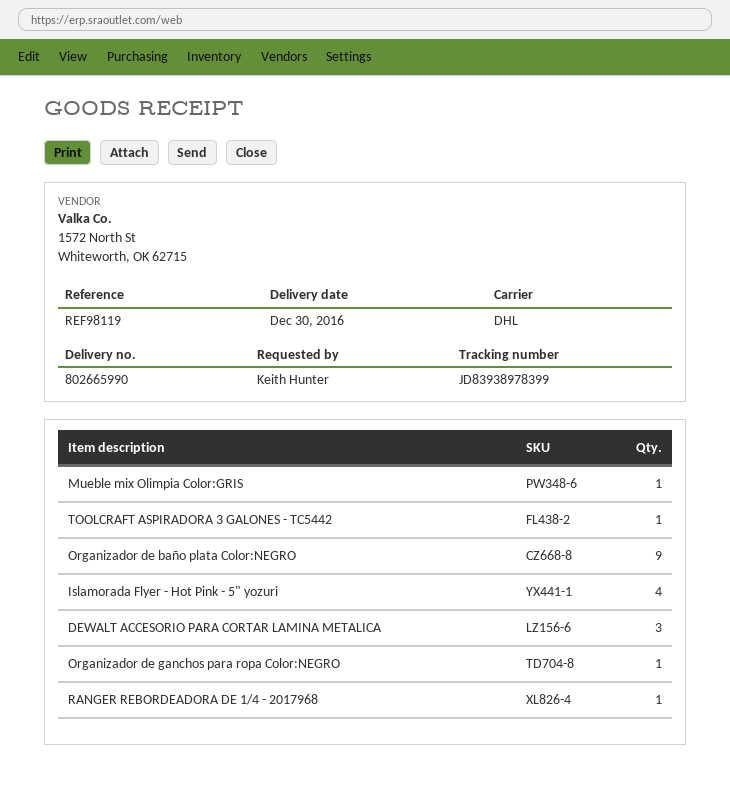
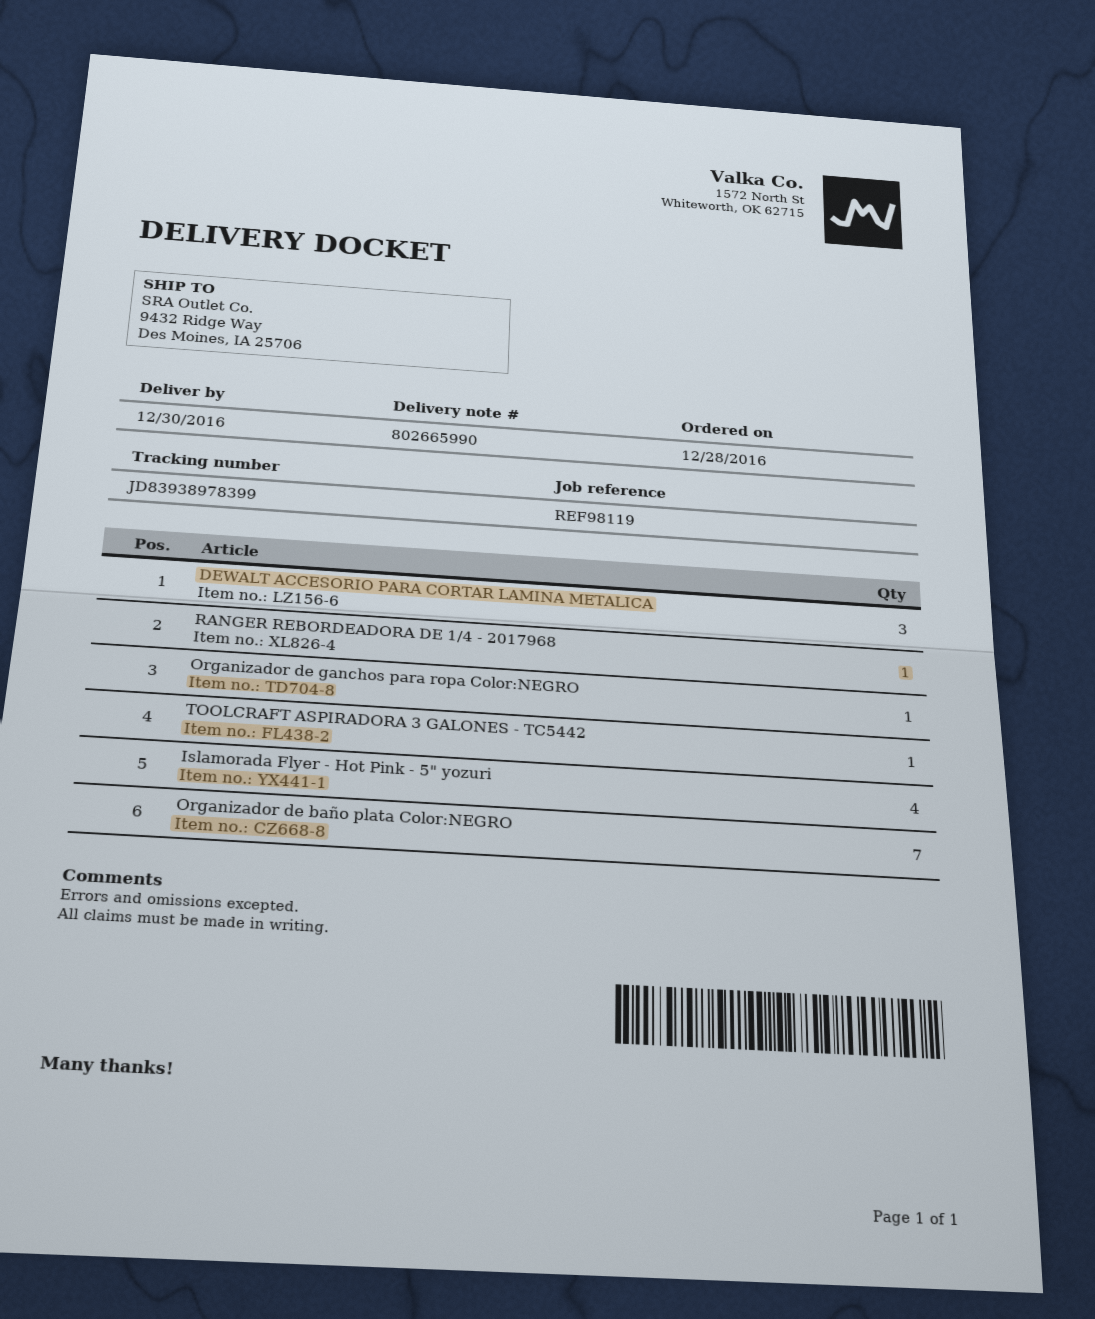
Mueble mix Olimpia Color:GRIS: 1 -> none
Organizador de baño plata Color:NEGRO: 9 -> 7

